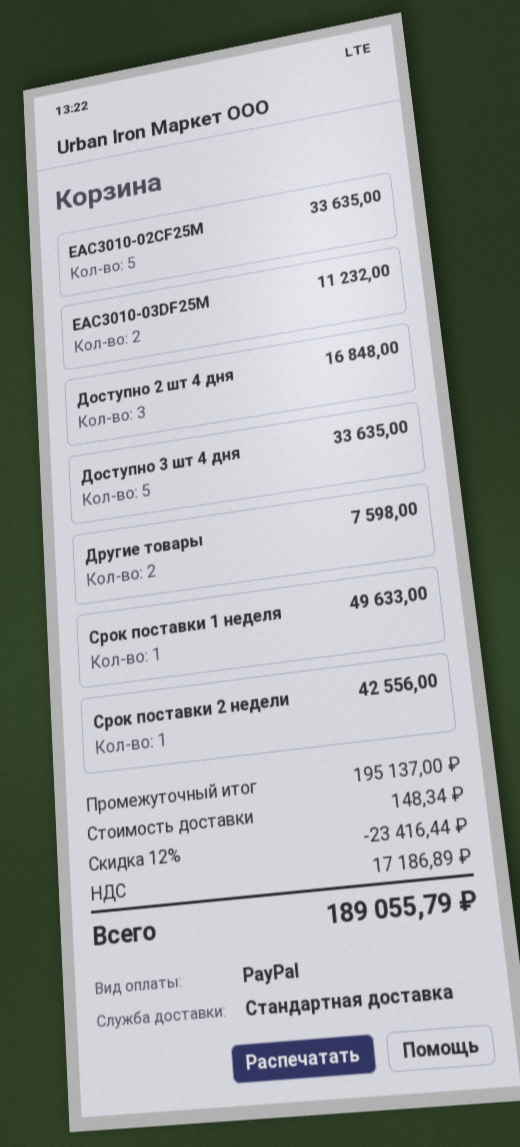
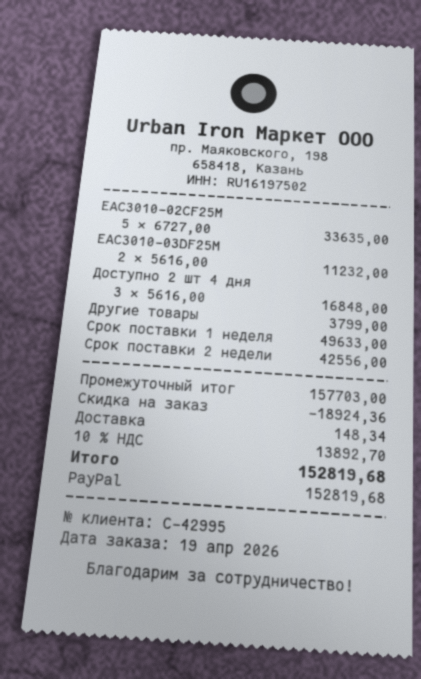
Доступно 3 шт 4 дня: 5 for 33635.00 -> none
Другие товары: 2 for 7598.00 -> 1 for 3799.00
subtotal: 195137.00 -> 157703.00
discount: 23416.44 -> 18924.36
tax: 17186.89 -> 13892.70
total: 189055.79 -> 152819.68

